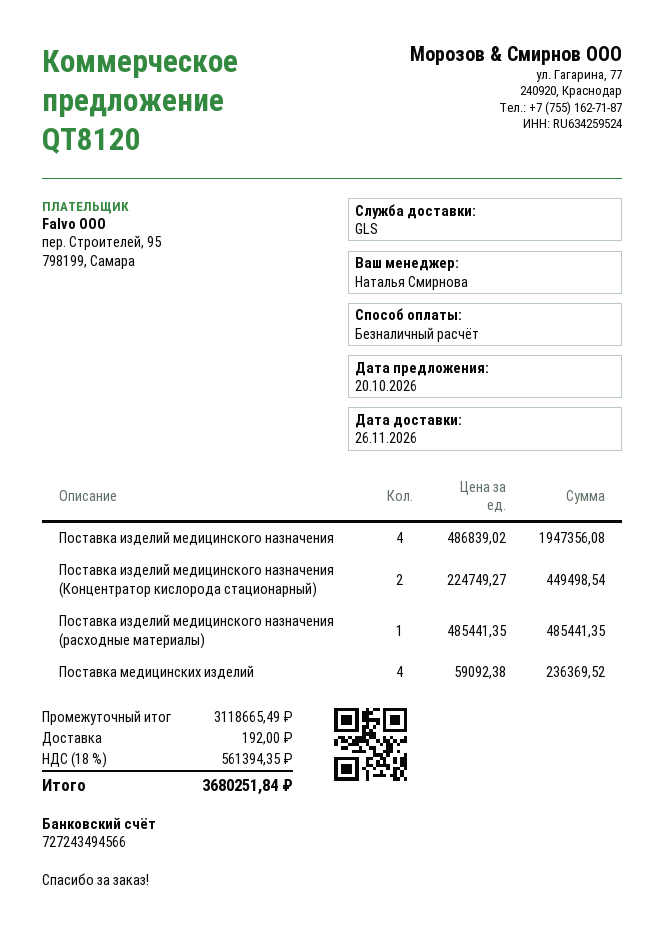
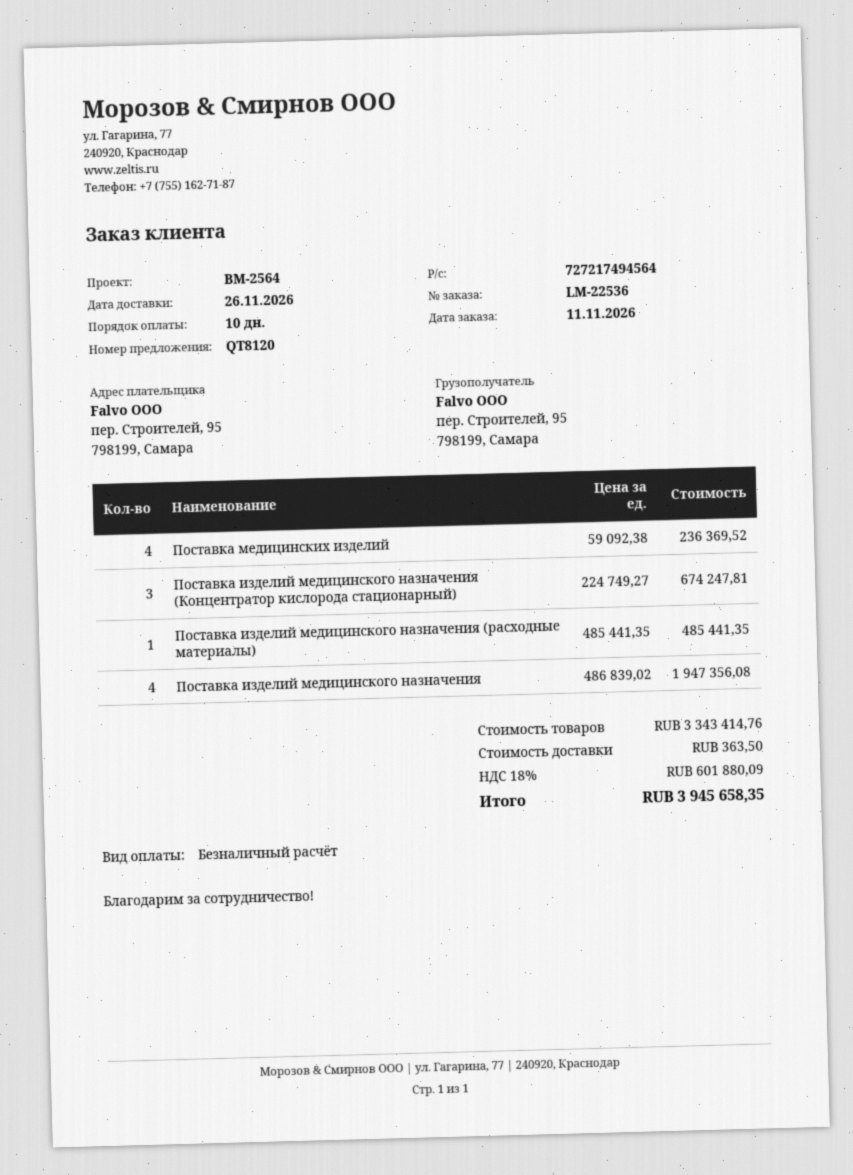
bank account: 727243494566 -> 727217494564
Поставка изделий медицинского назначения (Концентратор кислорода стационарный): 2 x 224749.27 = 449498.54 -> 3 x 224749.27 = 674247.81
subtotal: 3118665.49 -> 3343414.76
shipping: 192.00 -> 363.50
tax: 18% = 561394.35 -> 18% = 601880.09
total: 3680251.84 -> 3945658.35

